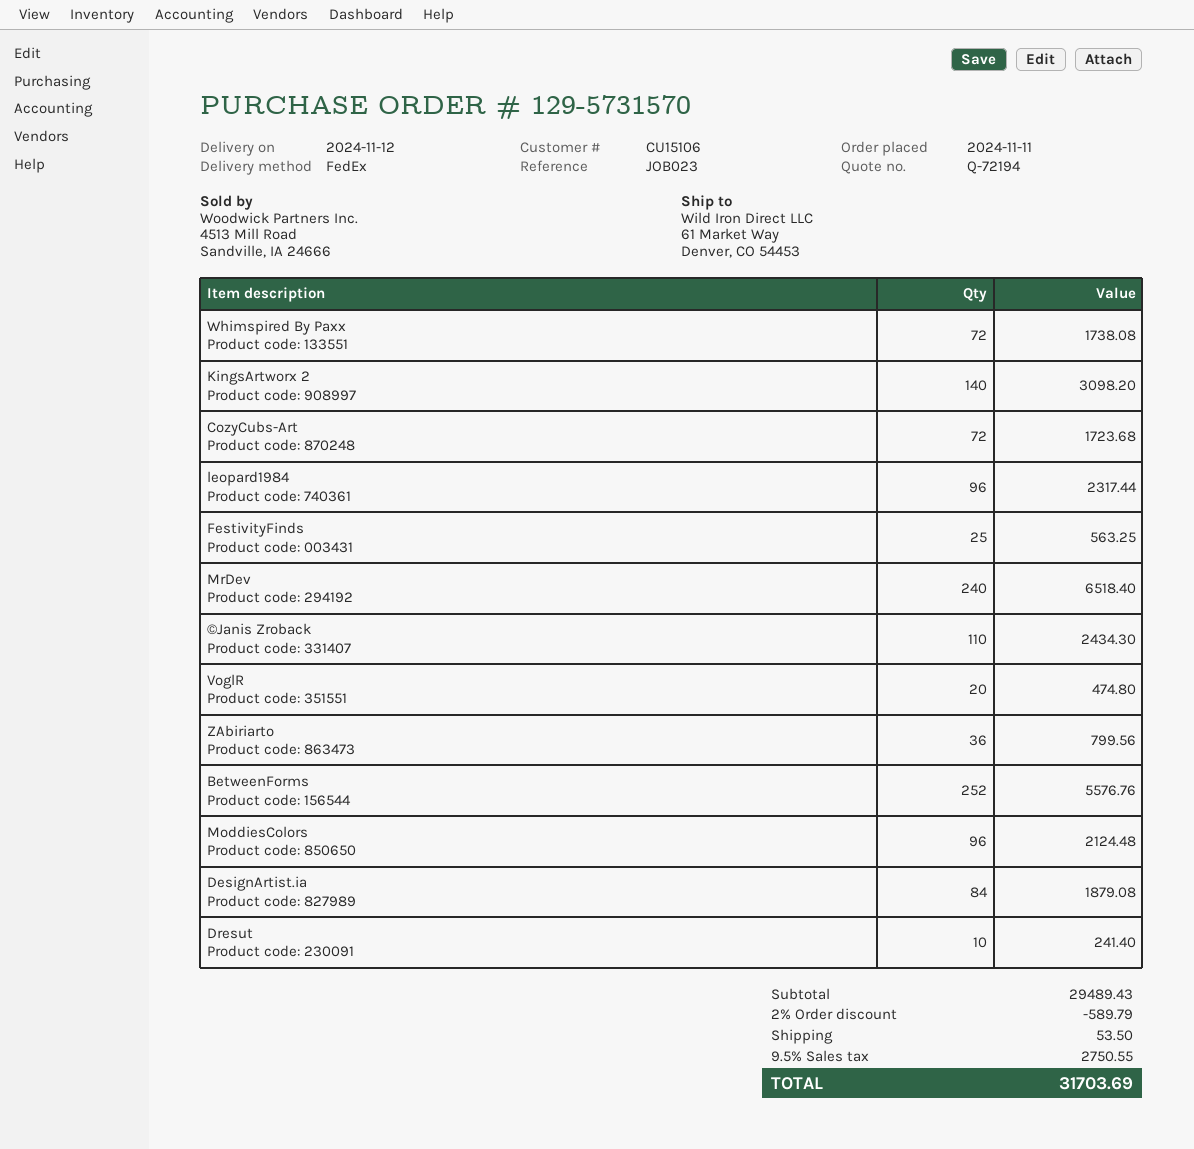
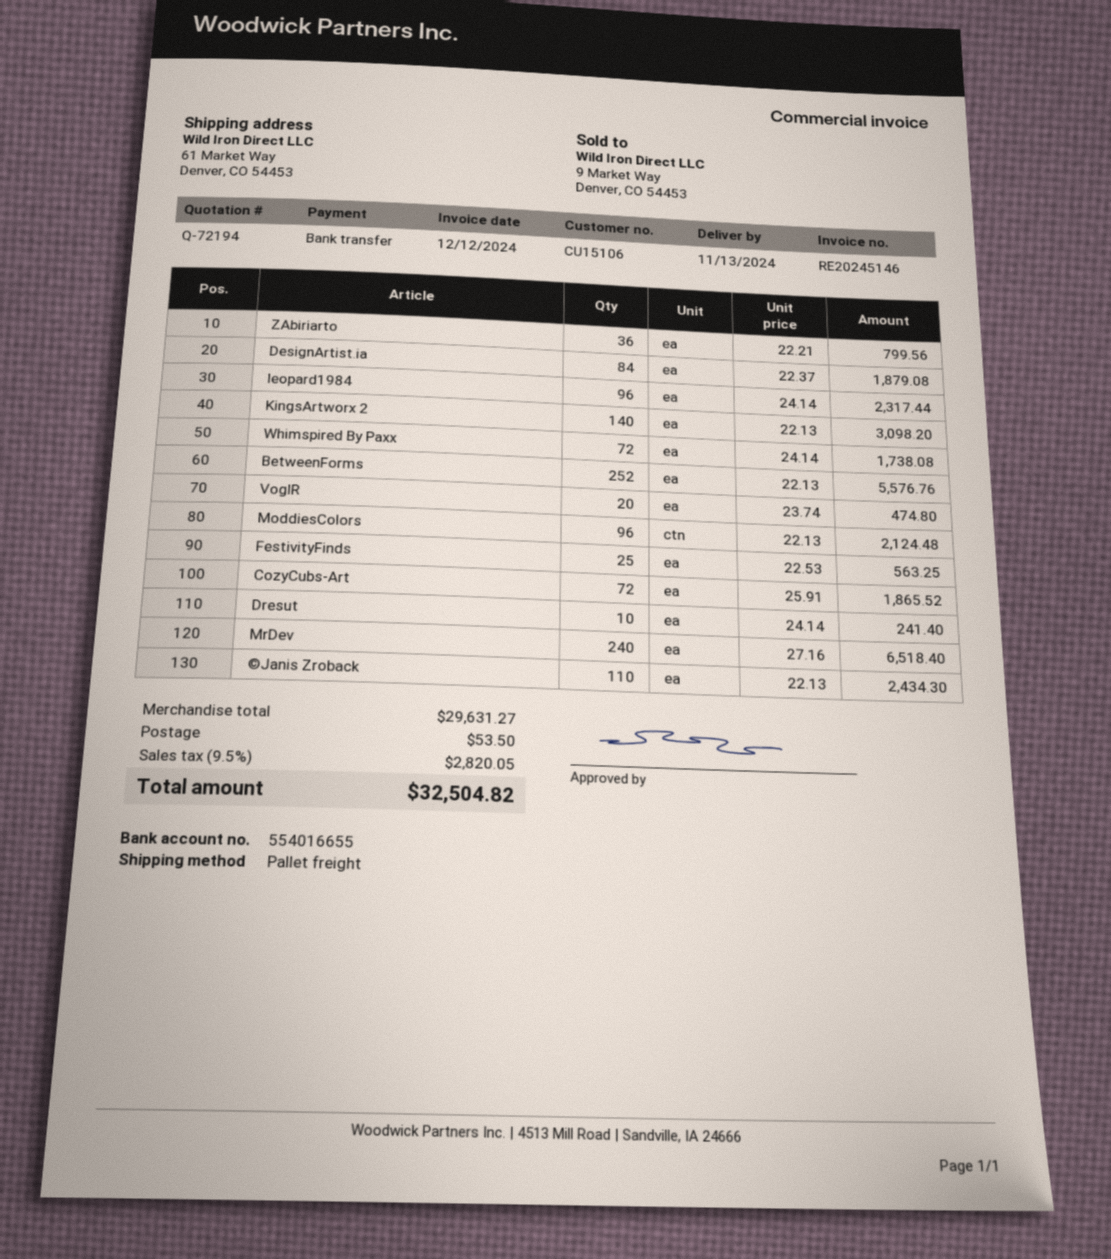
delivery date: 2024-11-12 -> 2024-11-13
shipping method: FedEx -> pallet freight
CozyCubs-Art: 72 for 1723.68 -> 72 for 1865.52
subtotal: 29489.43 -> 29631.27
discount: 2% = 589.79 -> none
tax: 9.5% = 2750.55 -> 9.5% = 2820.05
total: 31703.69 -> 32504.82

